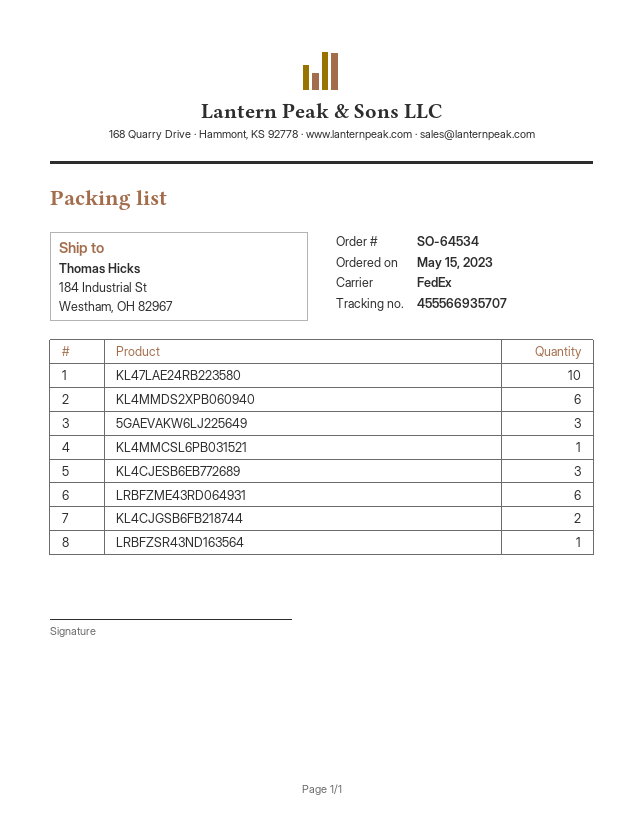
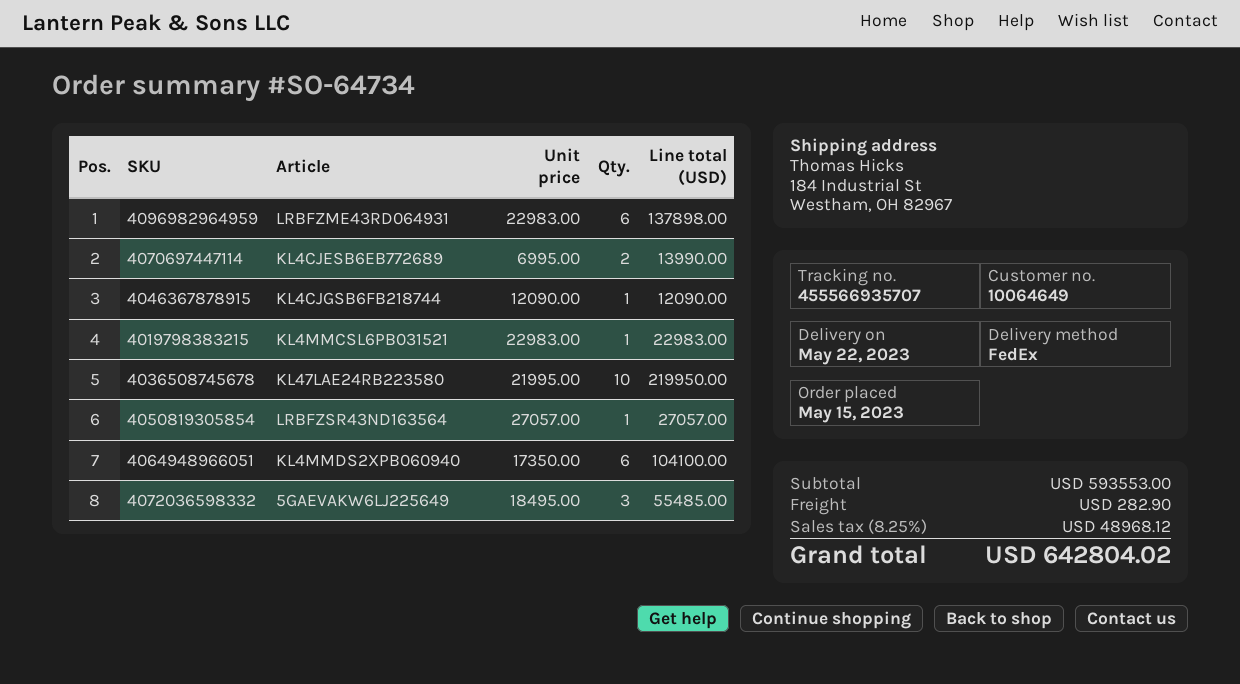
order number: SO-64534 -> SO-64734
KL4CJESB6EB772689: 3 -> 2
KL4CJGSB6FB218744: 2 -> 1

